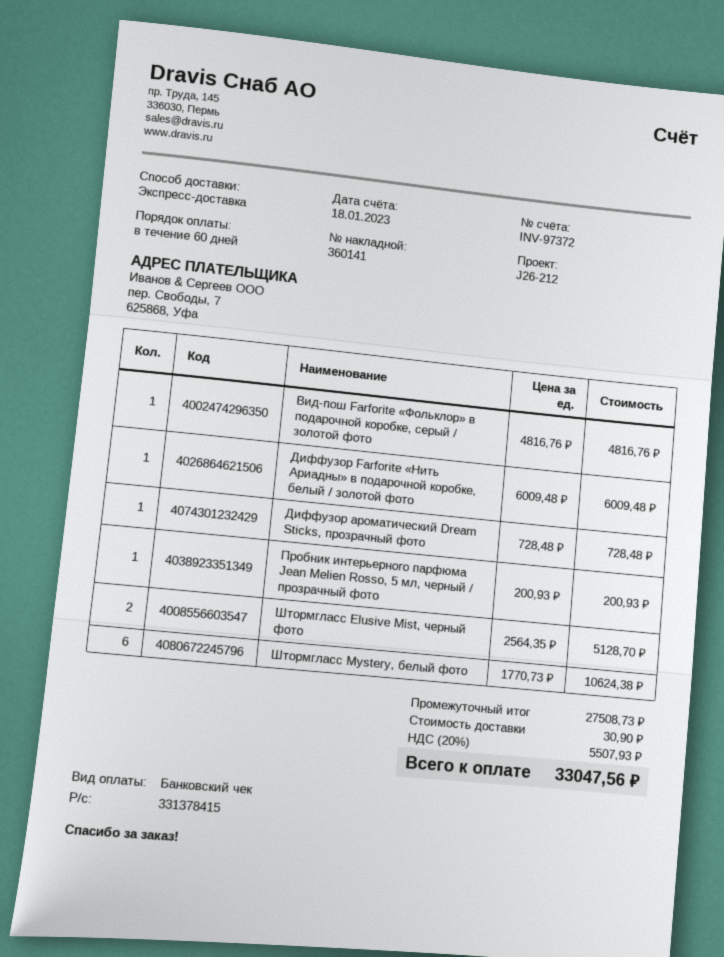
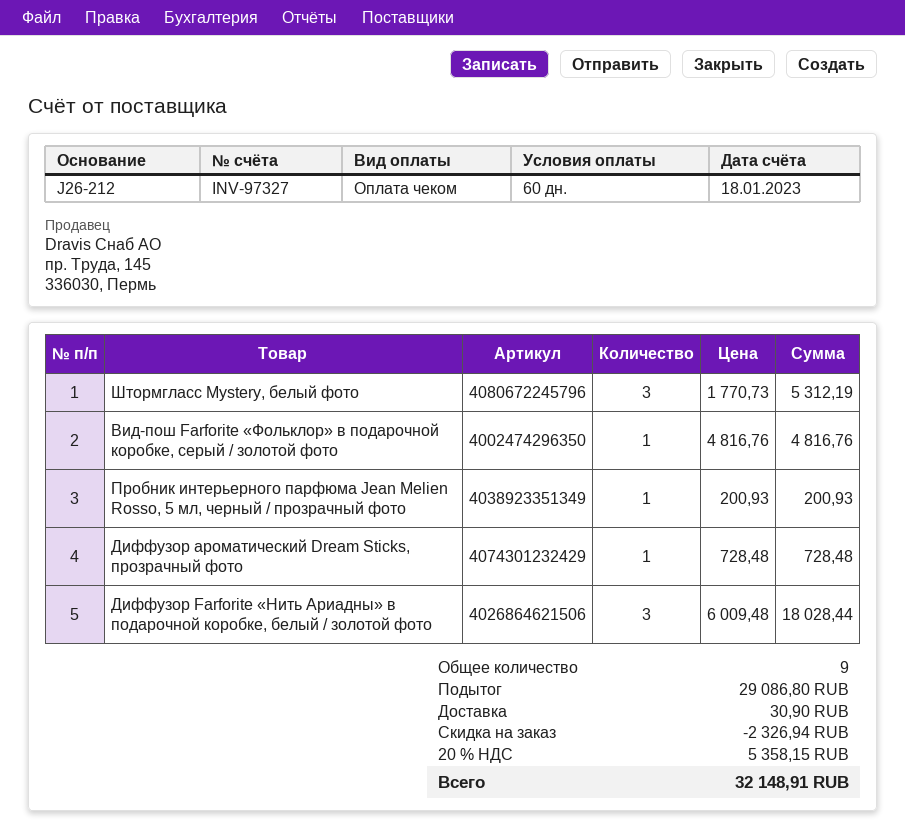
invoice number: INV-97372 -> INV-97327
Диффузор Farforite «Нить Ариадны» в подарочной коробке, белый / золотой фото: 1 x 6009.48 = 6009.48 -> 3 x 6009.48 = 18028.44
Штормгласс Elusive Mist, черный фото: 2 x 2564.35 = 5128.70 -> none
Штормгласс Mystery, белый фото: 6 x 1770.73 = 10624.38 -> 3 x 1770.73 = 5312.19
subtotal: 27508.73 -> 29086.80
discount: none -> 2326.94
tax: 20% = 5507.93 -> 20% = 5358.15
total: 33047.56 -> 32148.91

